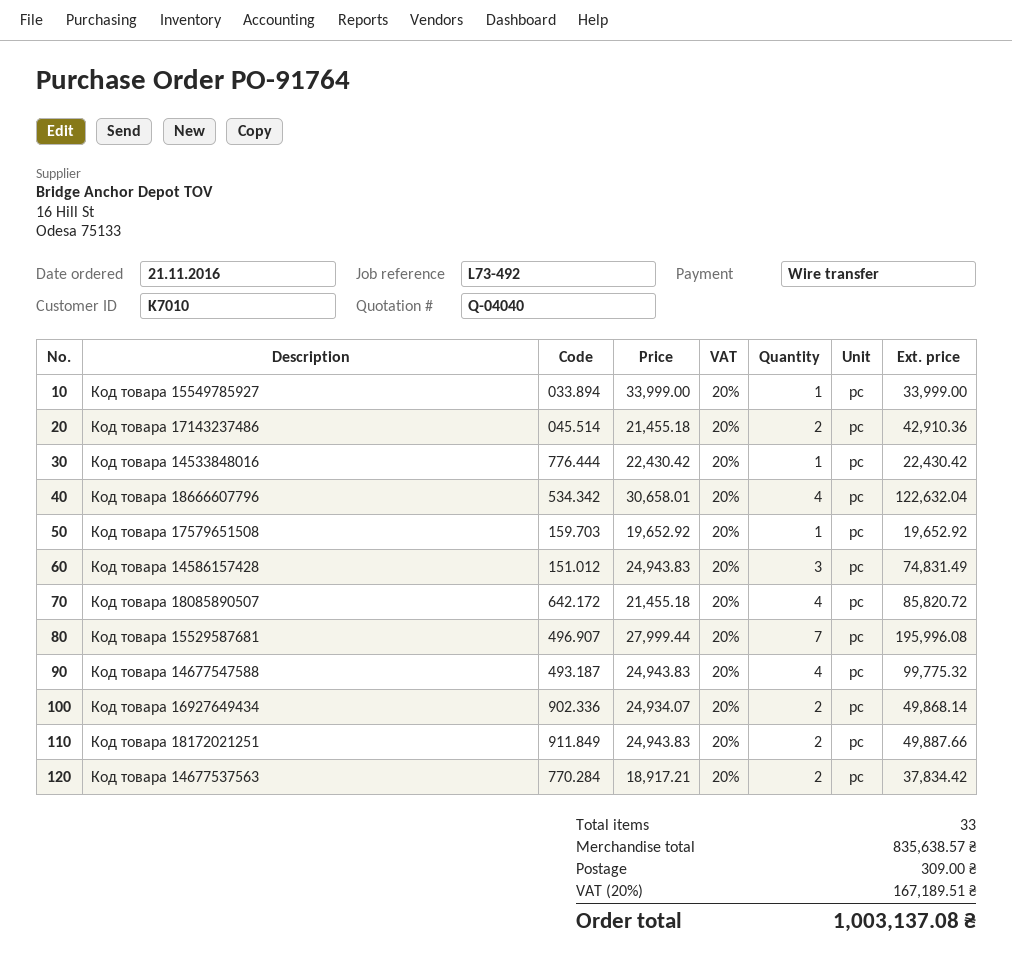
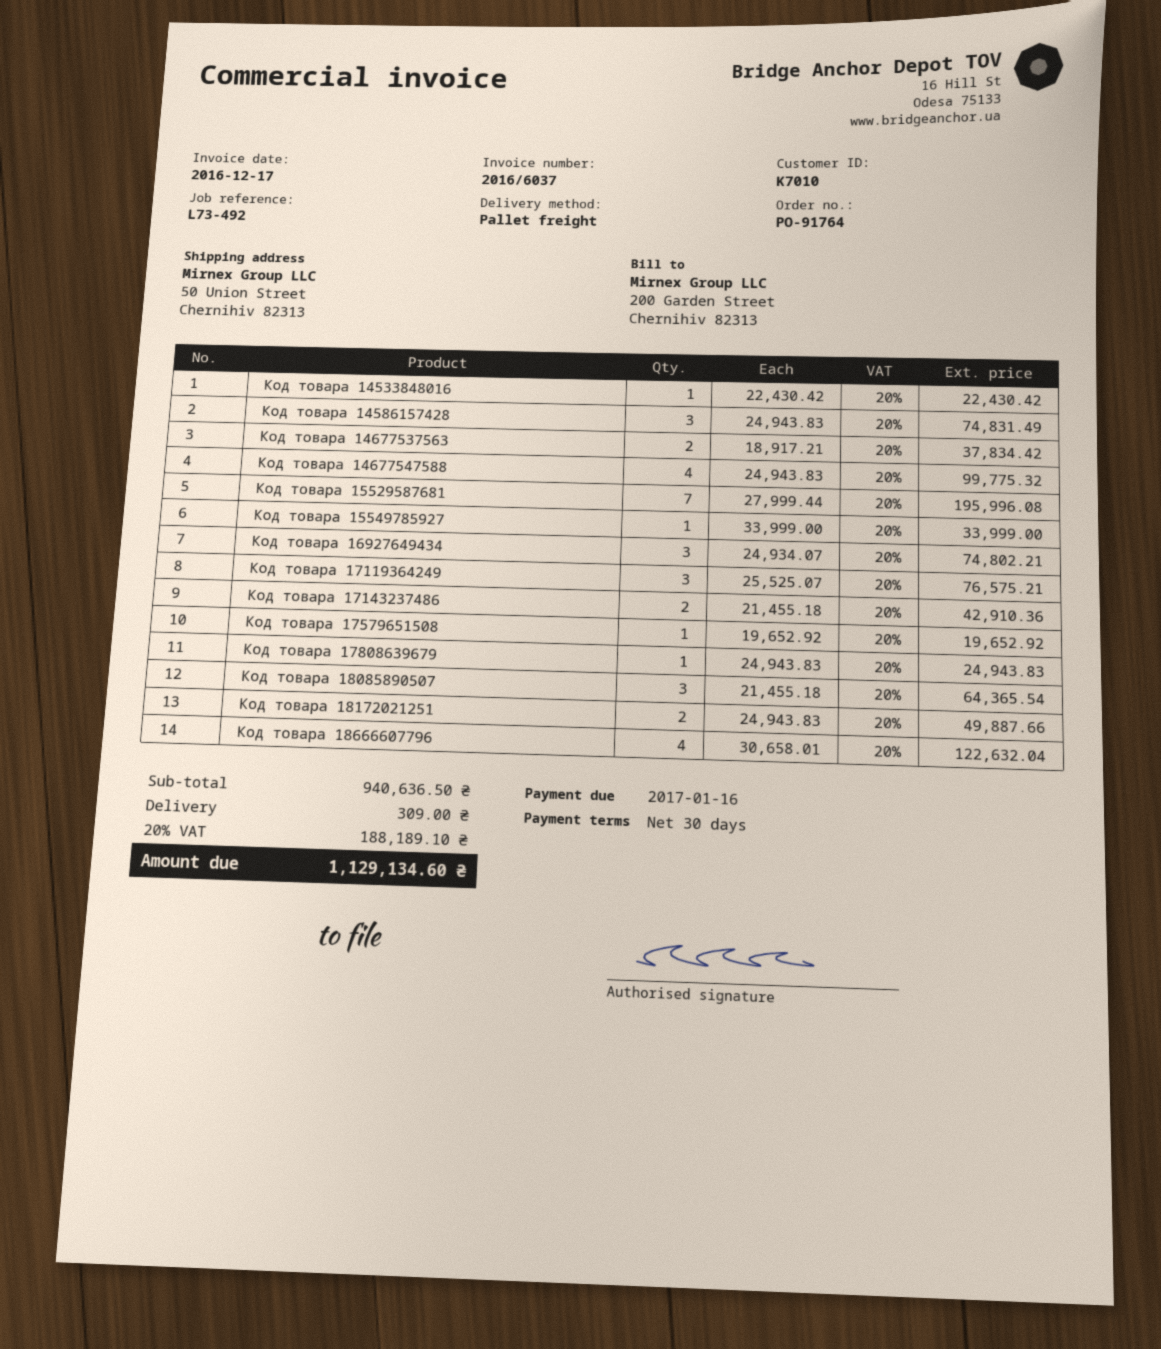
Код товара 18085890507: 4 x 21455.18 = 85820.72 -> 3 x 21455.18 = 64365.54
Код товара 16927649434: 2 x 24934.07 = 49868.14 -> 3 x 24934.07 = 74802.21
Код товара 17119364249: none -> 3 x 25525.07 = 76575.21
Код товара 17808639679: none -> 1 x 24943.83 = 24943.83
subtotal: 835638.57 -> 940636.50
tax: 20% = 167189.51 -> 20% = 188189.10
total: 1003137.08 -> 1129134.60

